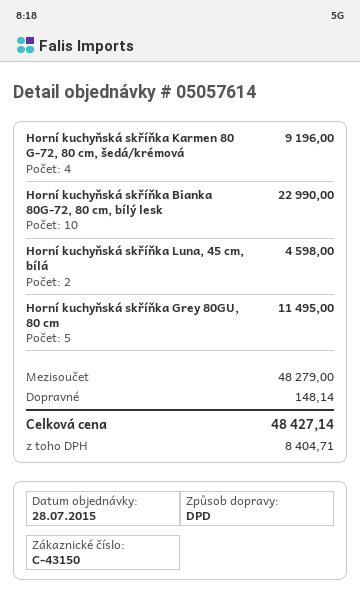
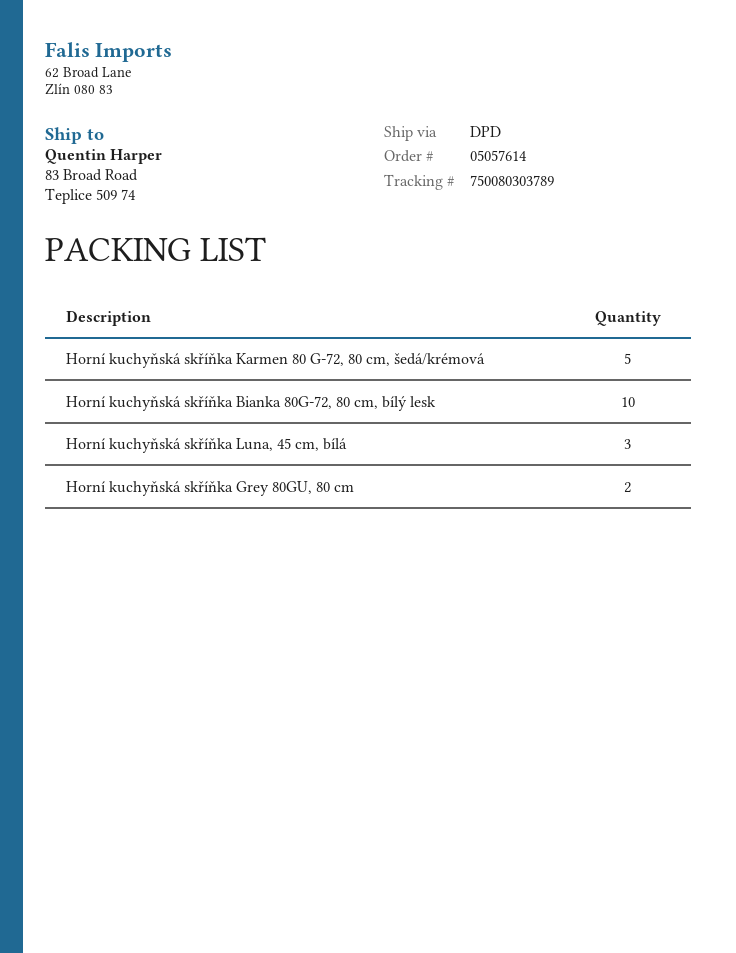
Horní kuchyňská skříňka Karmen 80 G-72, 80 cm, šedá/krémová: 4 -> 5
Horní kuchyňská skříňka Luna, 45 cm, bílá: 2 -> 3
Horní kuchyňská skříňka Grey 80GU, 80 cm: 5 -> 2

